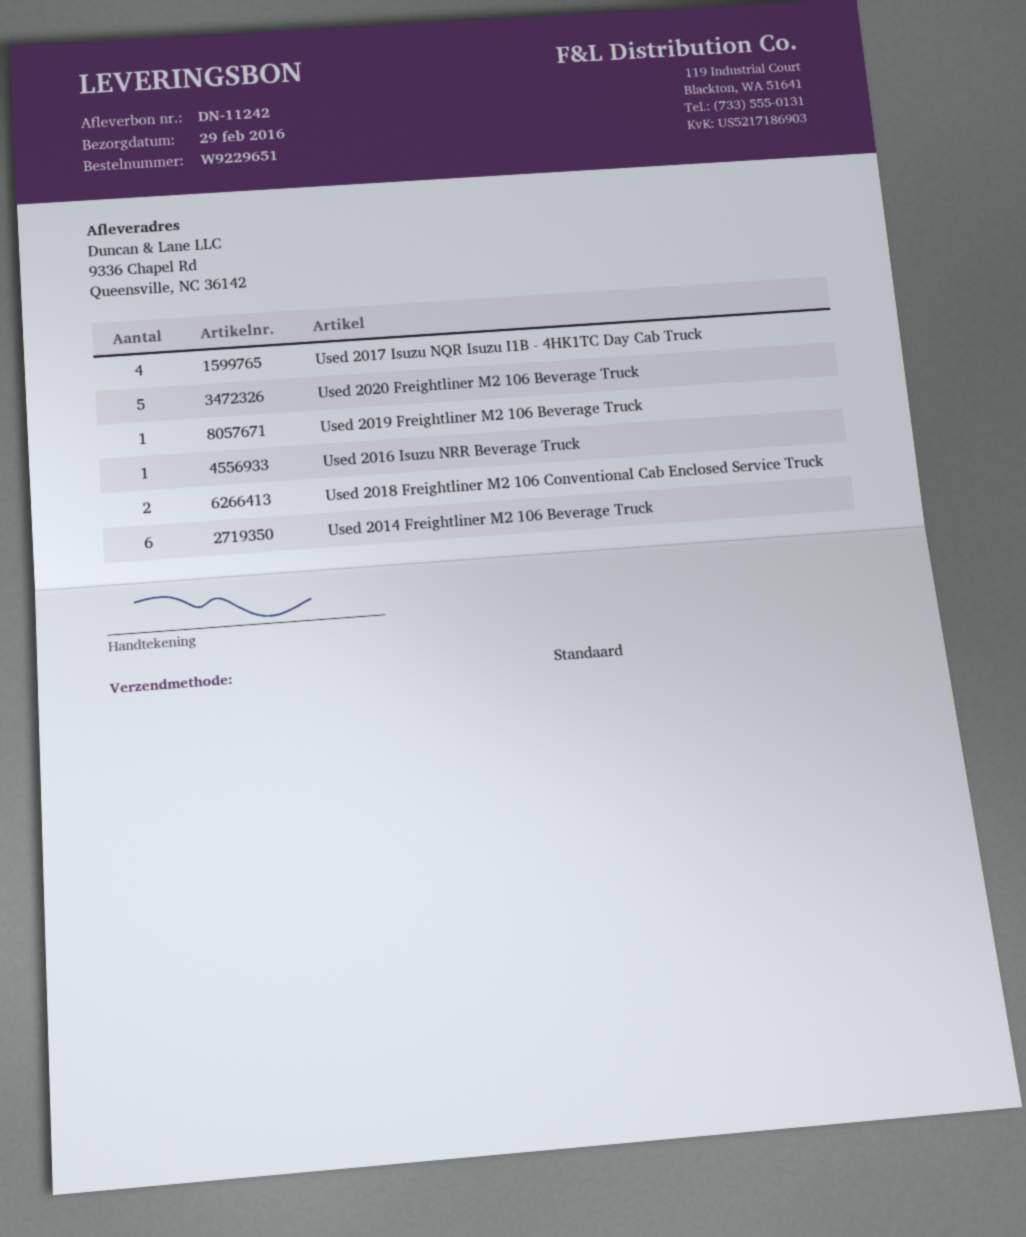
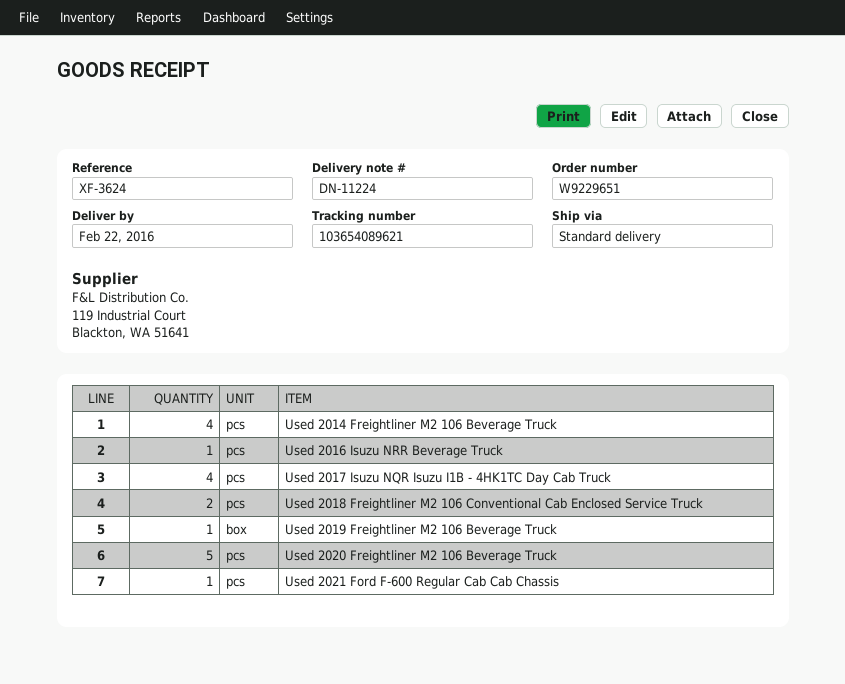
delivery note number: DN-11242 -> DN-11224
delivery date: 2016-02-29 -> 2016-02-22
Used 2014 Freightliner M2 106 Beverage Truck: 6 -> 4
Used 2021 Ford F-600 Regular Cab Cab Chassis: none -> 1

